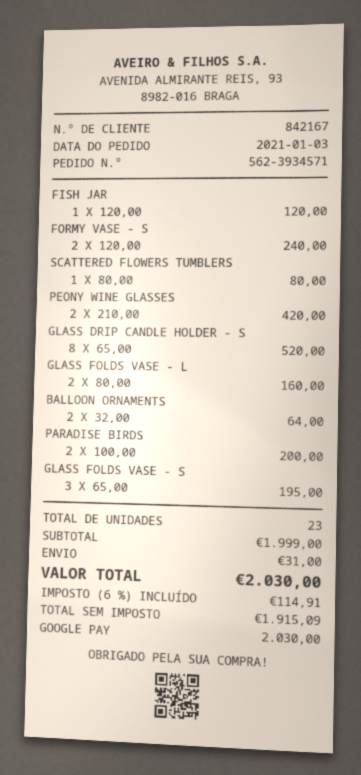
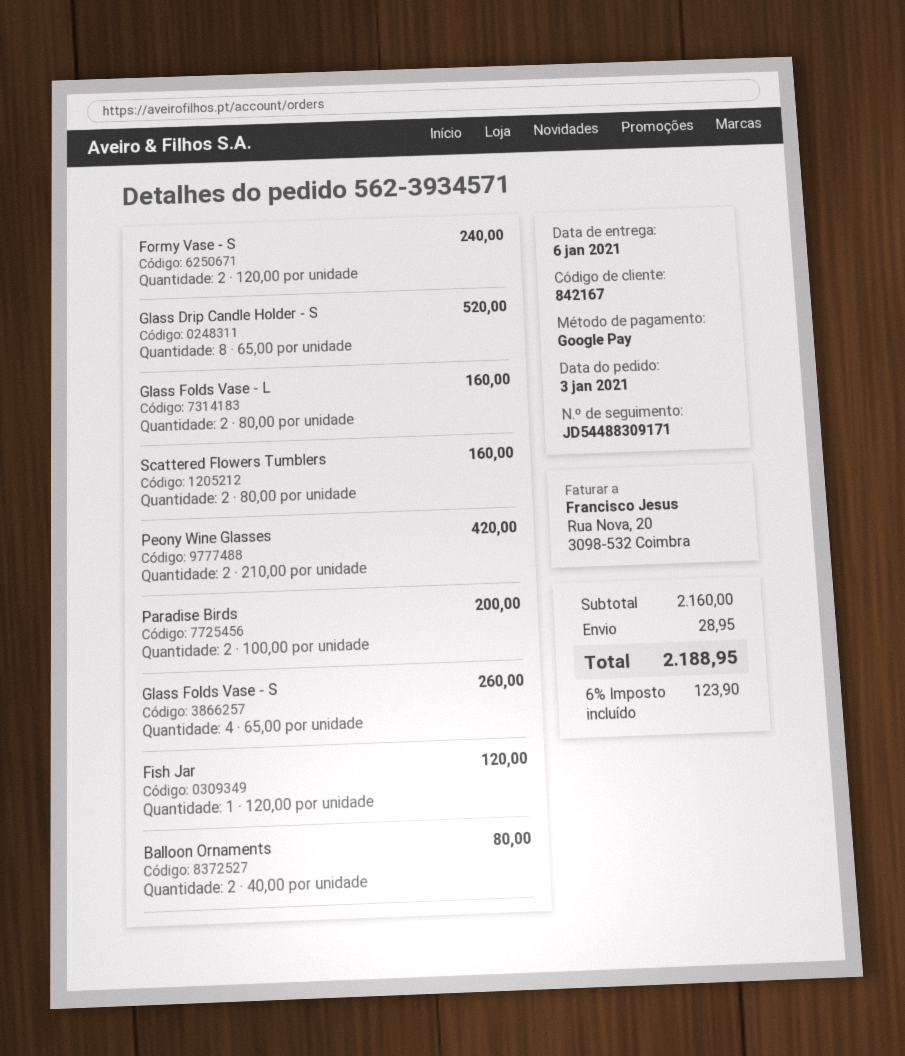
SCATTERED FLOWERS TUMBLERS: 1 x 80.00 = 80.00 -> 2 x 80.00 = 160.00
BALLOON ORNAMENTS: 2 x 32.00 = 64.00 -> 2 x 40.00 = 80.00
GLASS FOLDS VASE - S: 3 x 65.00 = 195.00 -> 4 x 65.00 = 260.00
subtotal: 1999.00 -> 2160.00
shipping: 31.00 -> 28.95
tax: 6% = 114.91 -> 6% = 123.90
total: 2030.00 -> 2188.95

